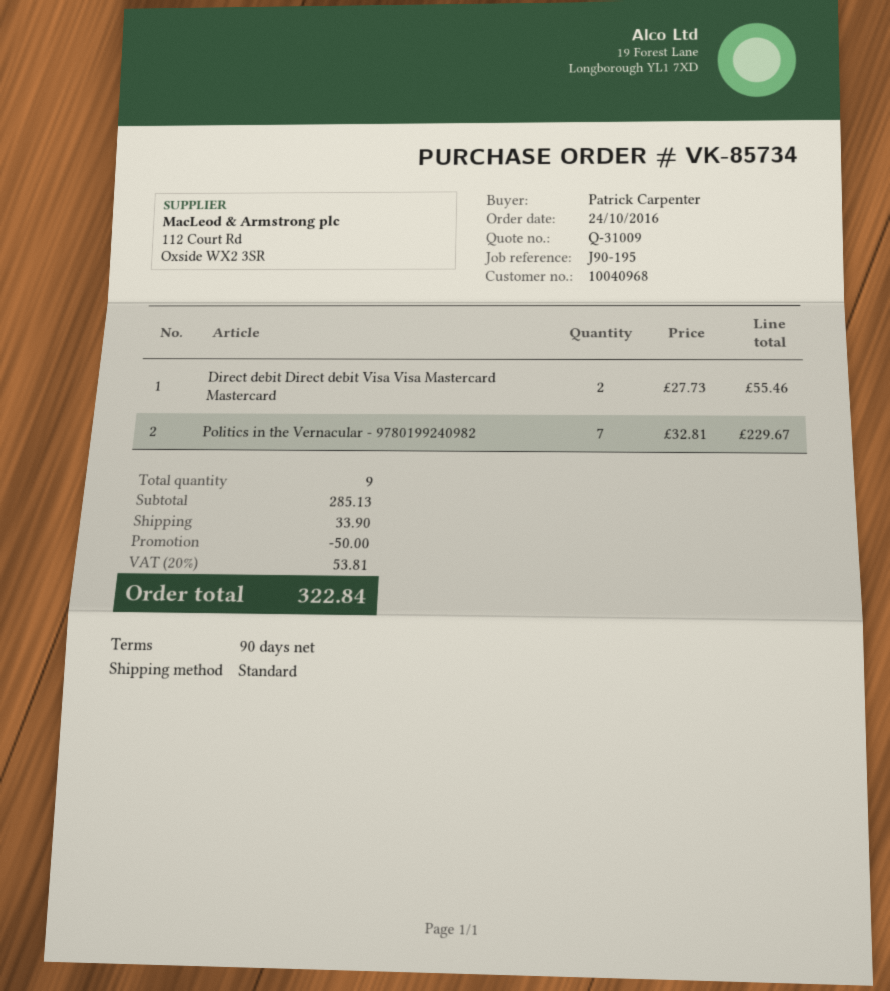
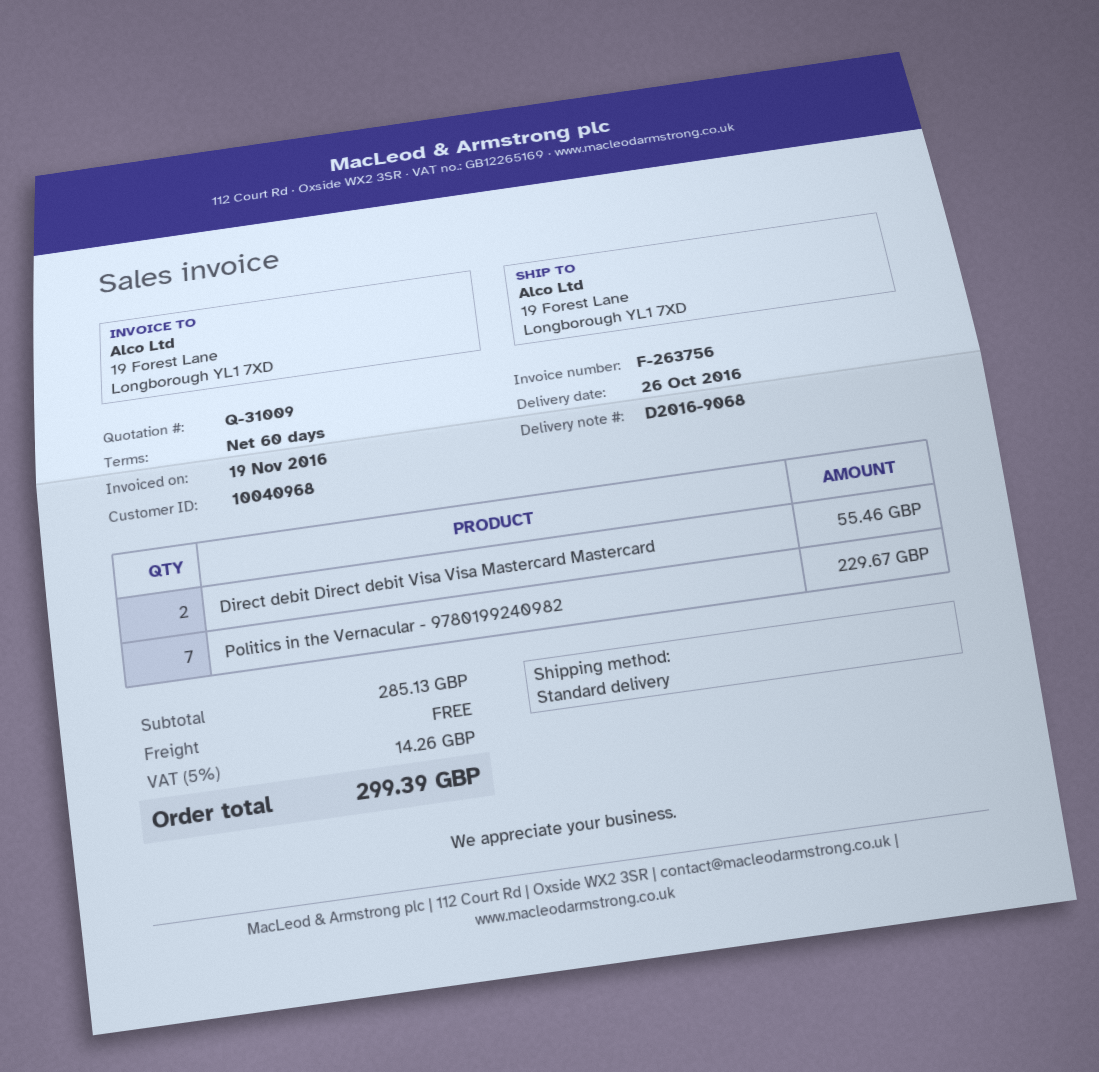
payment terms: 90 days -> 60 days
discount: 50.00 -> none
shipping: 33.90 -> 0.00
tax: 20% = 53.81 -> 5% = 14.26
total: 322.84 -> 299.39

